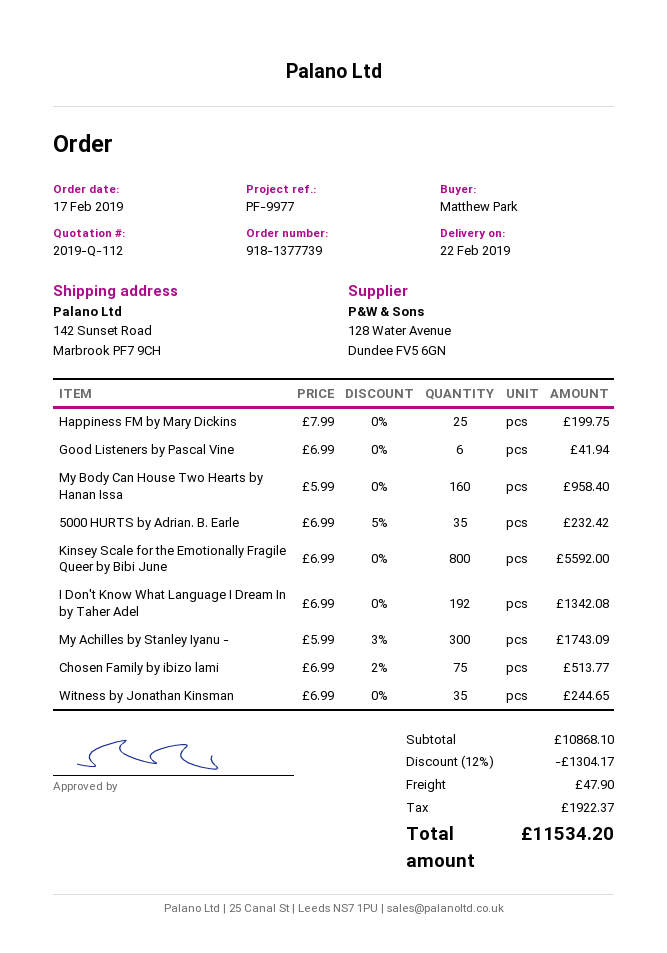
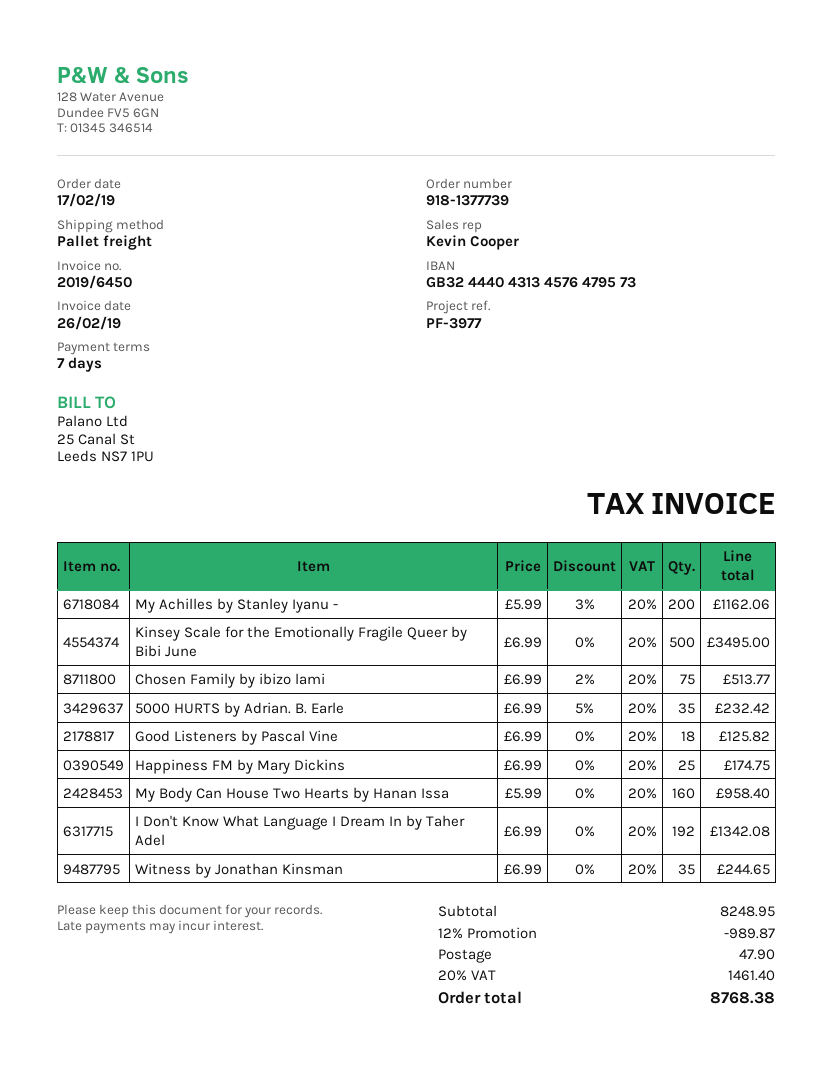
reference: PF-9977 -> PF-3977
Happiness FM by Mary Dickins: 25 x 7.99 = 199.75 -> 25 x 6.99 = 174.75
Good Listeners by Pascal Vine: 6 x 6.99 = 41.94 -> 18 x 6.99 = 125.82
Kinsey Scale for the Emotionally Fragile Queer by Bibi June: 800 x 6.99 = 5592.00 -> 500 x 6.99 = 3495.00
My Achilles by Stanley Iyanu -: 300 x 5.99 - 3% = 1743.09 -> 200 x 5.99 - 3% = 1162.06
subtotal: 10868.10 -> 8248.95
discount: 12% = 1304.17 -> 12% = 989.87
tax: 1922.37 -> 1461.40
total: 11534.20 -> 8768.38

